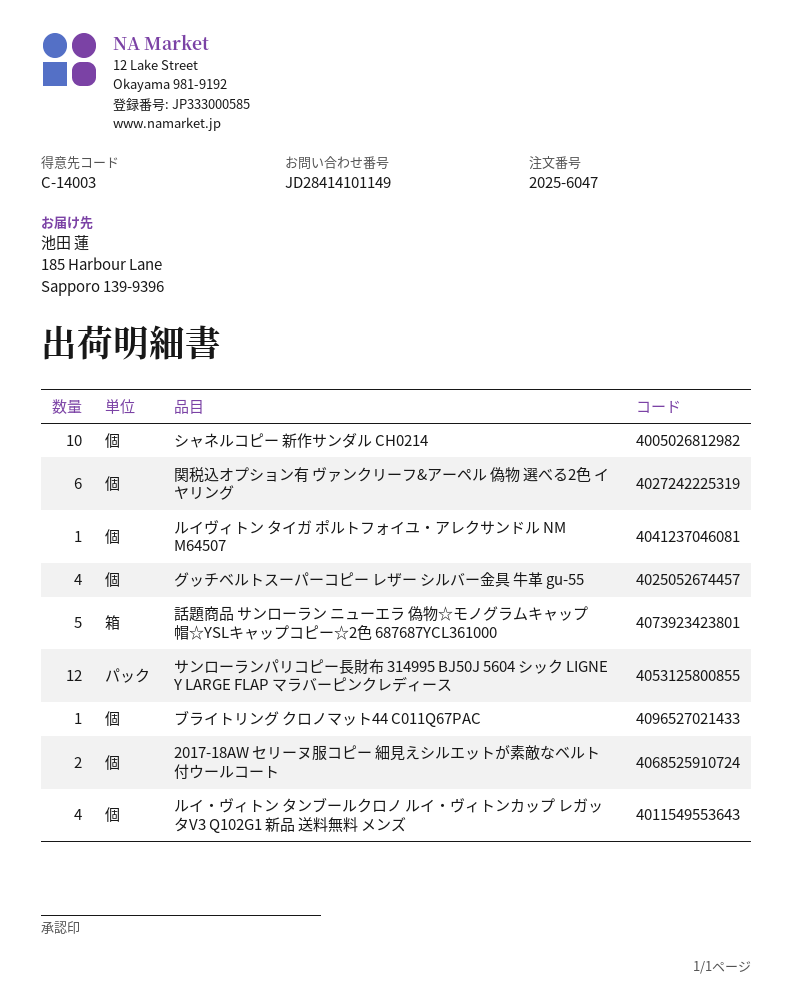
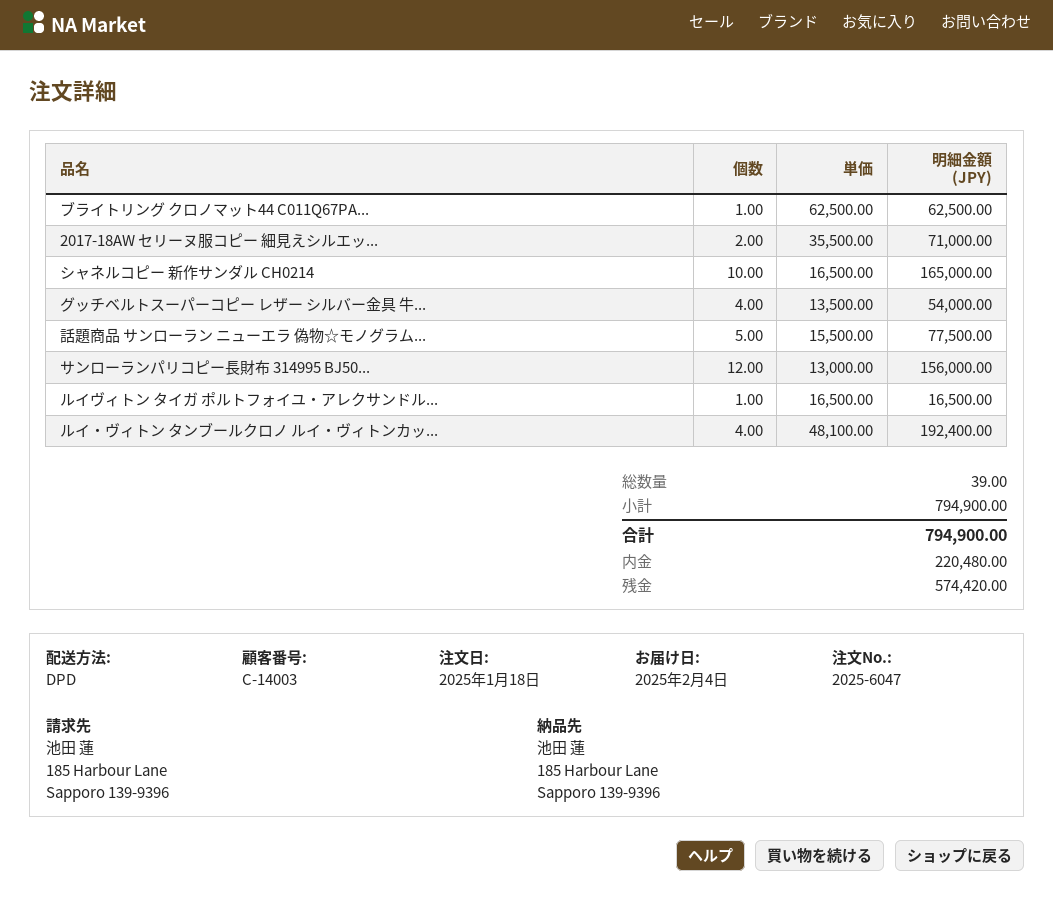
関税込オプション有 ヴァンクリーフ&アーペル 偽物 選べる2色 イヤリング: 6 -> none

